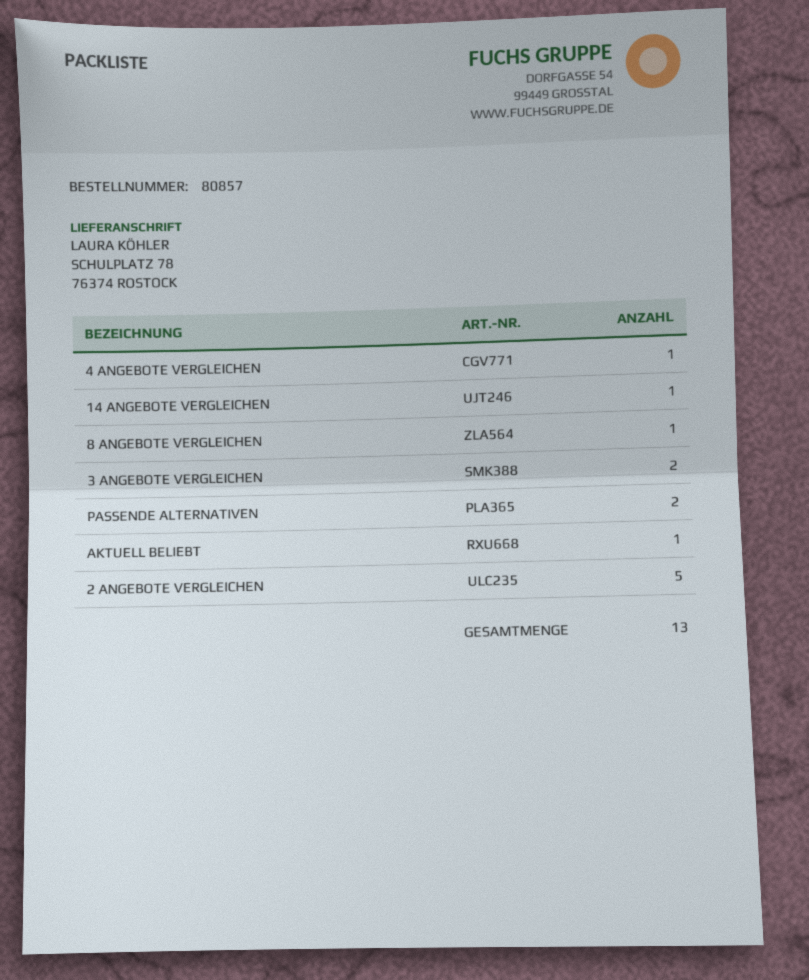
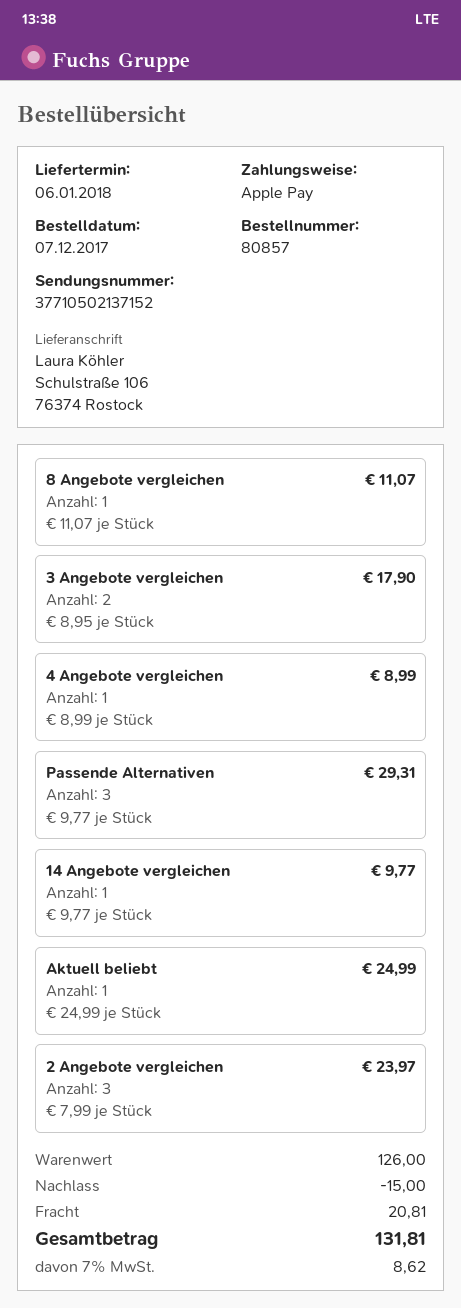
ship to: SCHULPLATZ 78, 76374 ROSTOCK -> Schulstraße 106, 76374 Rostock
PASSENDE ALTERNATIVEN: 2 -> 3
2 ANGEBOTE VERGLEICHEN: 5 -> 3

